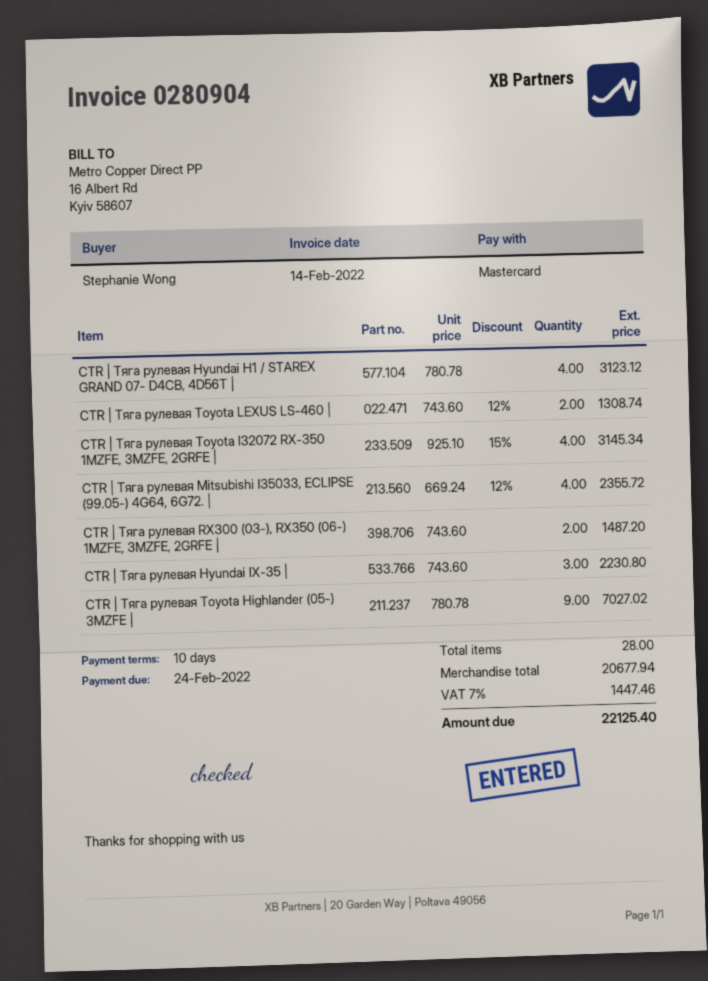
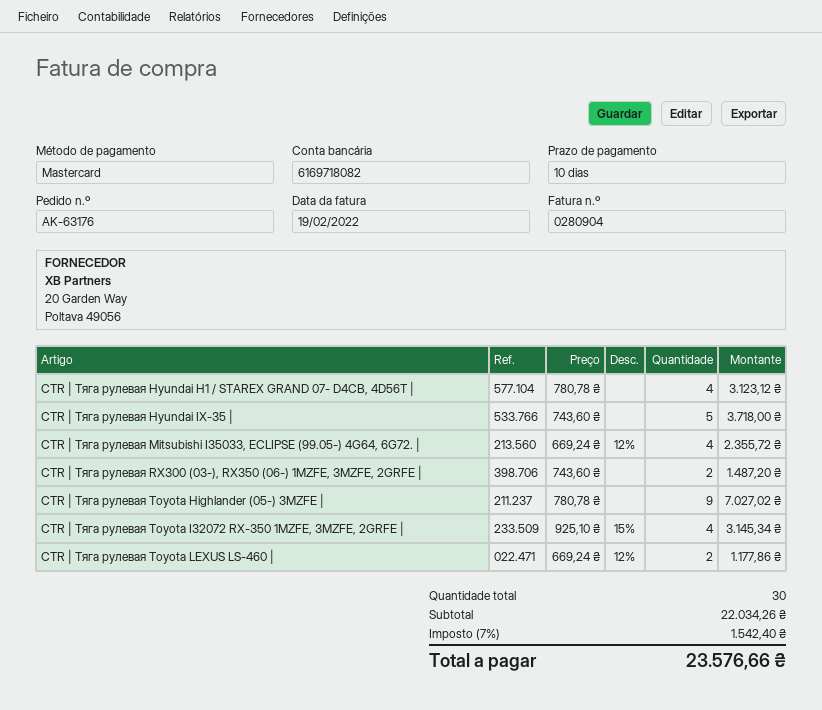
invoice date: 2022-02-14 -> 2022-02-19
CTR | Тяга рулевая Toyota LEXUS LS-460 |: 2 x 743.60 - 12% = 1308.74 -> 2 x 669.24 - 12% = 1177.86
CTR | Тяга рулевая Hyundai IX-35 |: 3 x 743.60 = 2230.80 -> 5 x 743.60 = 3718.00
total quantity: 28 -> 30
subtotal: 20677.94 -> 22034.26
tax: 7% = 1447.46 -> 7% = 1542.40
total: 22125.40 -> 23576.66

